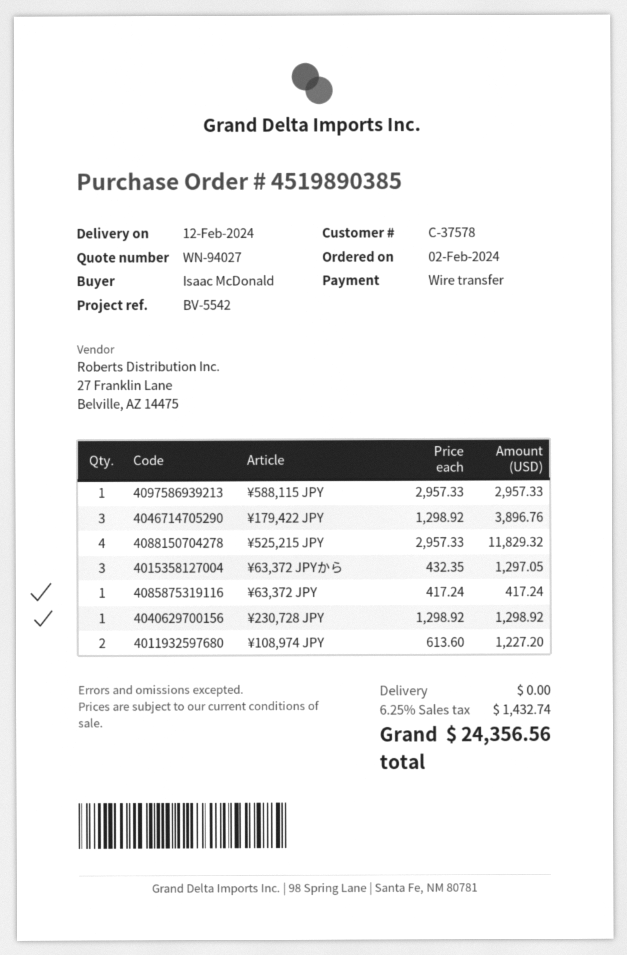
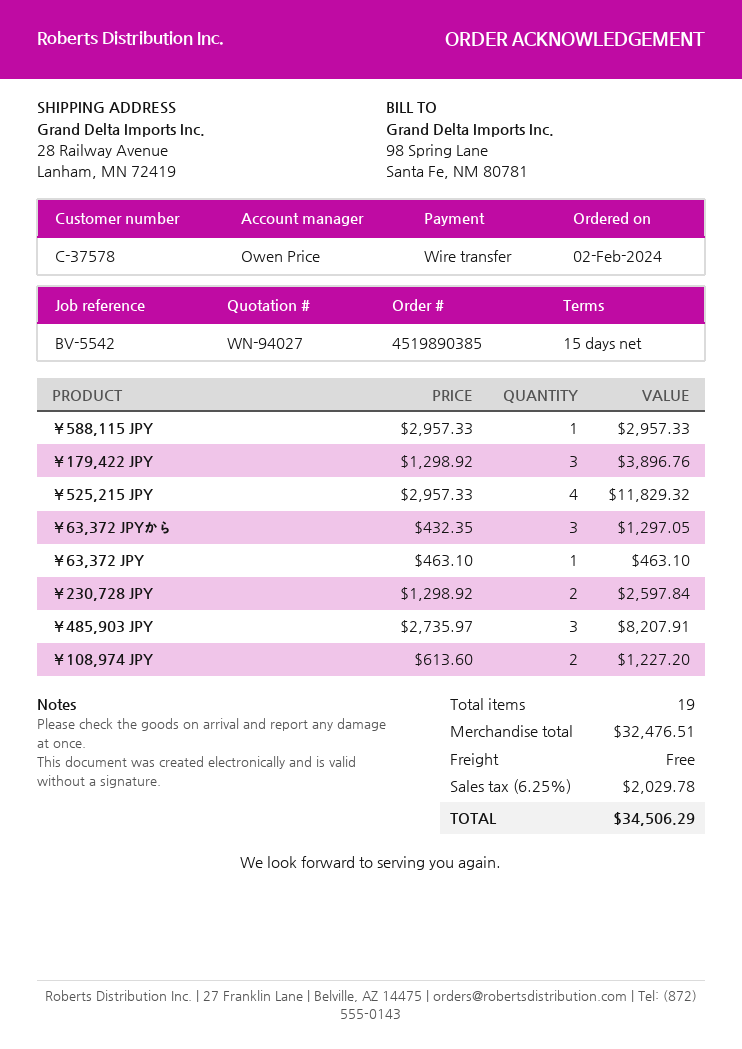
¥63,372 JPY: 1 x 417.24 = 417.24 -> 1 x 463.10 = 463.10
¥230,728 JPY: 1 x 1298.92 = 1298.92 -> 2 x 1298.92 = 2597.84
¥485,903 JPY: none -> 3 x 2735.97 = 8207.91
tax: 6.25% = 1432.74 -> 6.25% = 2029.78
total: 24356.56 -> 34506.29

